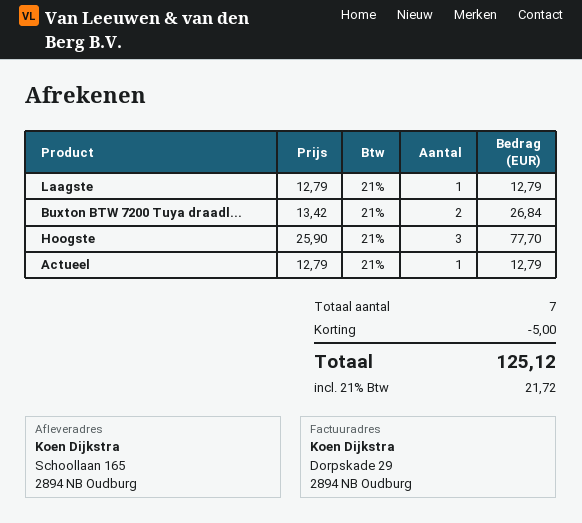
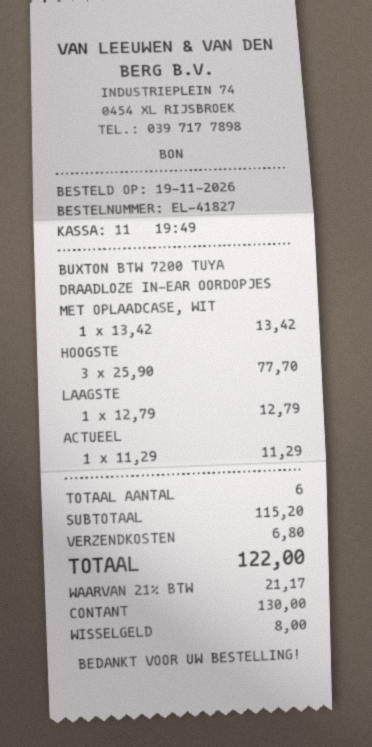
Buxton BTW 7200 Tuya draadl...: 2 x 13.42 = 26.84 -> 1 x 13.42 = 13.42
Actueel: 1 x 12.79 = 12.79 -> 1 x 11.29 = 11.29
total quantity: 7 -> 6
discount: 5.00 -> none
shipping: none -> 6.80
tax: 21% = 21.72 -> 21% = 21.17
total: 125.12 -> 122.00

